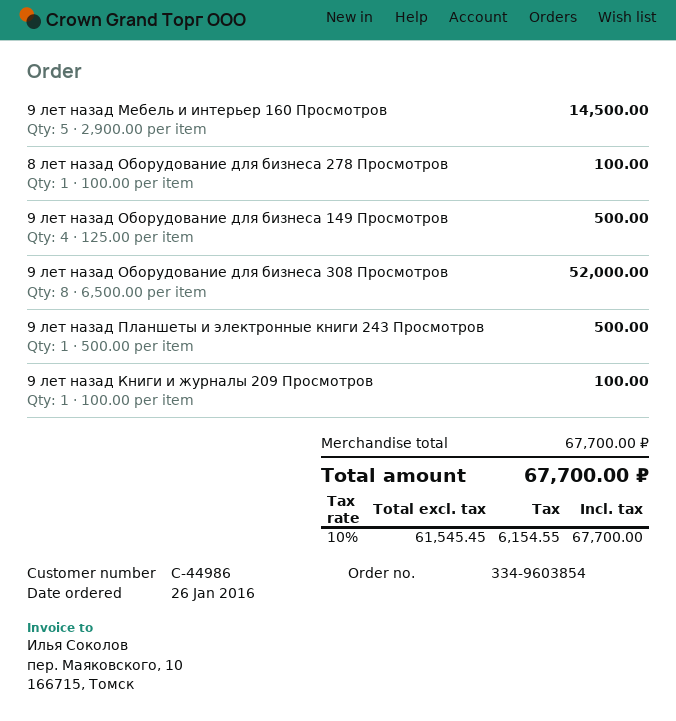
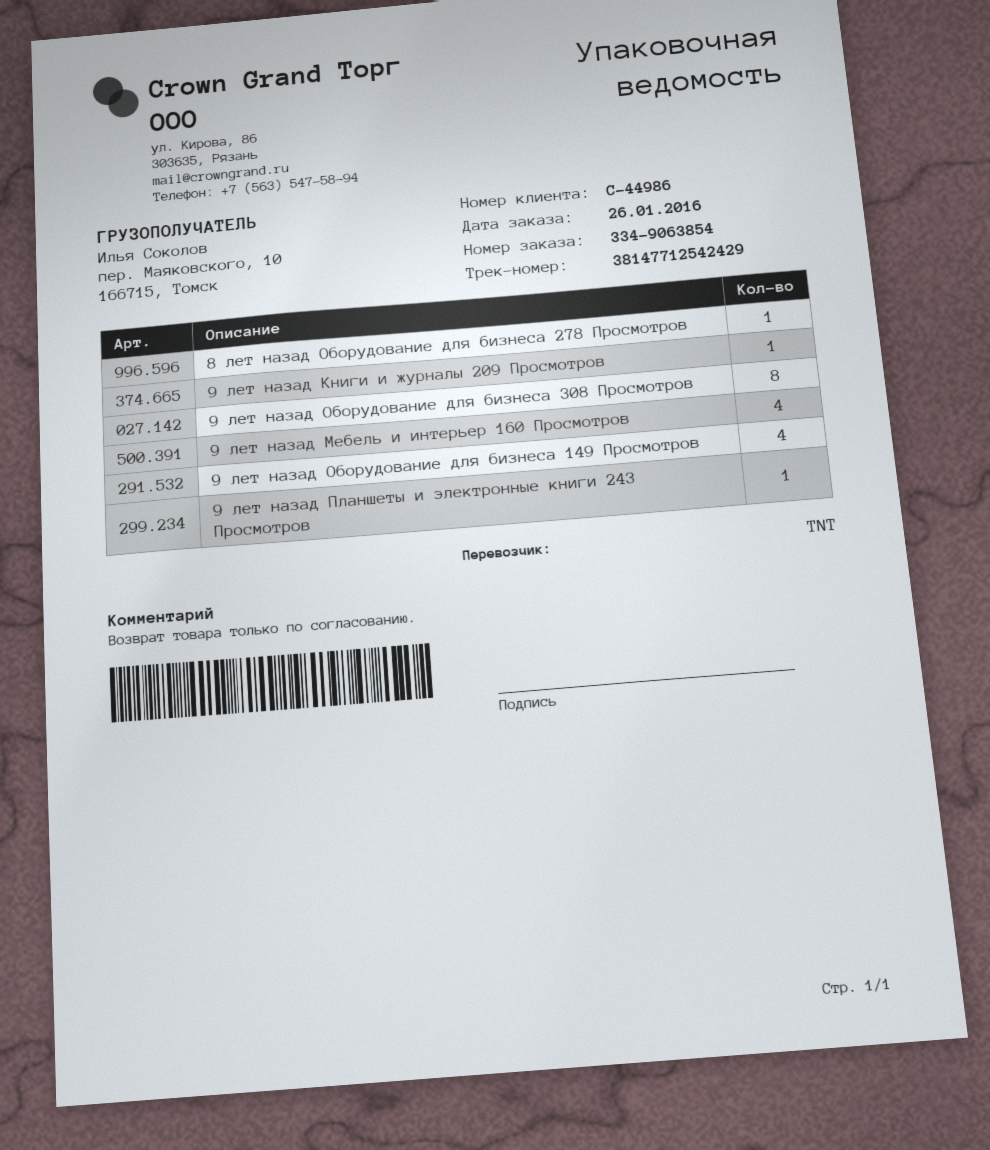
order number: 334-9603854 -> 334-9063854
9 лет назад Мебель и интерьер 160 Просмотров: 5 -> 4

